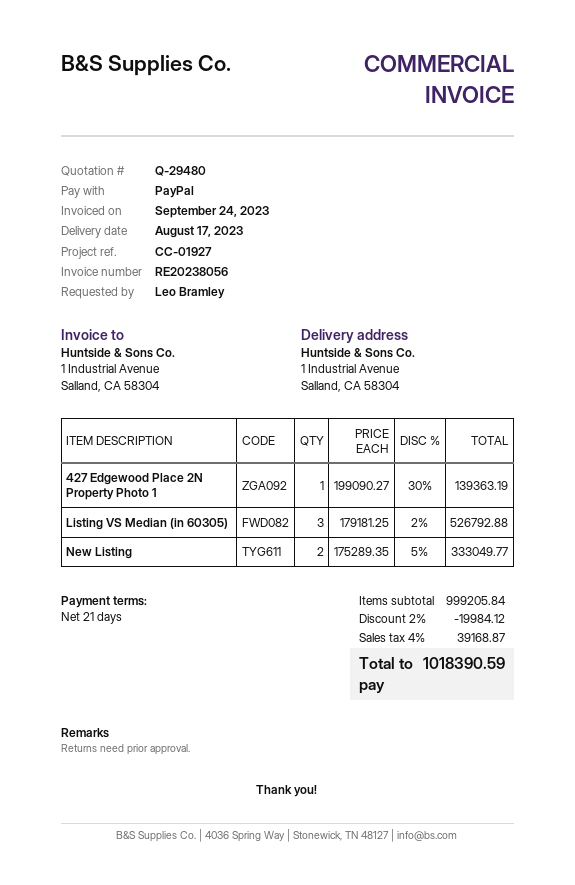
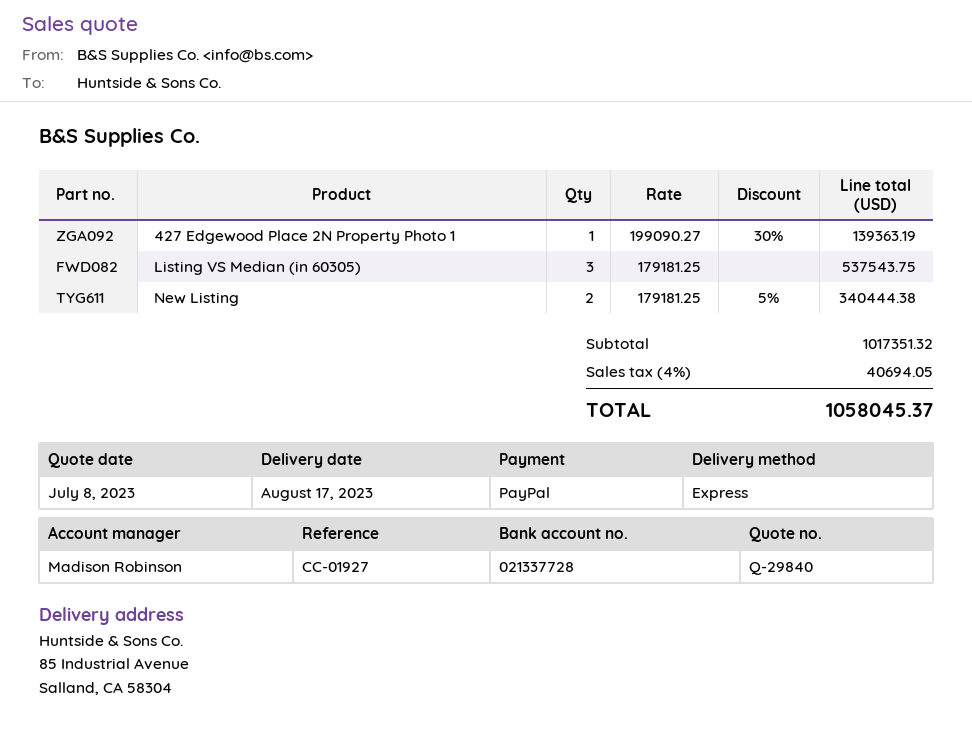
quote number: Q-29480 -> Q-29840
ship to: 1 Industrial Avenue, Salland, CA 58304 -> 85 Industrial Avenue, Salland, CA 58304
Listing VS Median (in 60305): 3 x 179181.25 - 2% = 526792.88 -> 3 x 179181.25 = 537543.75
New Listing: 2 x 175289.35 - 5% = 333049.77 -> 2 x 179181.25 - 5% = 340444.38
subtotal: 999205.84 -> 1017351.32
discount: 2% = 19984.12 -> none
tax: 4% = 39168.87 -> 4% = 40694.05
total: 1018390.59 -> 1058045.37

